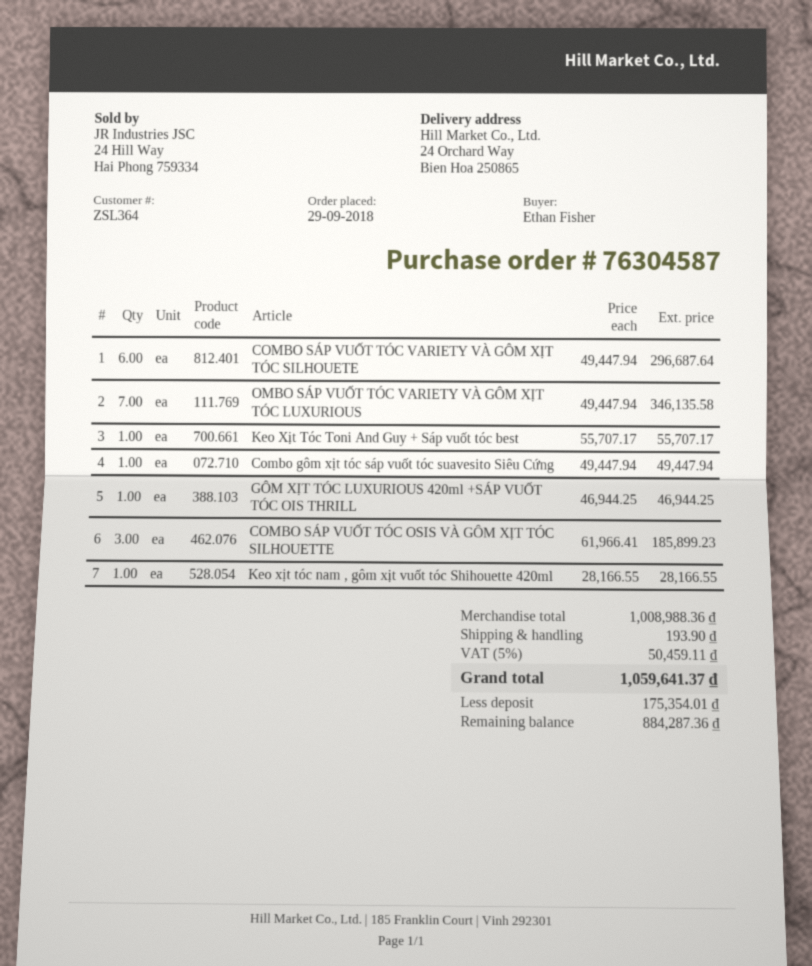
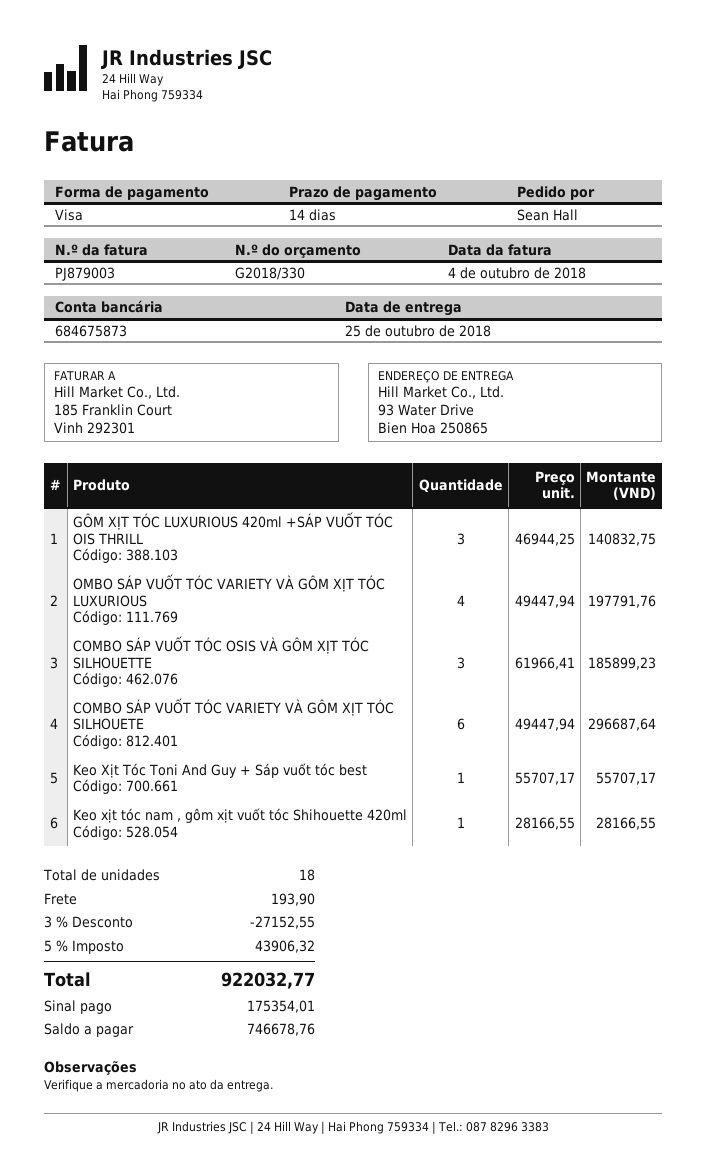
ordered by: Ethan Fisher -> Sean Hall
ship to: 24 Orchard Way, Bien Hoa 250865 -> 93 Water Drive, Bien Hoa 250865
OMBO SÁP VUỐT TÓC VARIETY VÀ GÔM XỊT TÓC LUXURIOUS: 7 x 49447.94 = 346135.58 -> 4 x 49447.94 = 197791.76
Combo gôm xịt tóc sáp vuốt tóc suavesito Siêu Cứng: 1 x 49447.94 = 49447.94 -> none
GÔM XỊT TÓC LUXURIOUS 420ml +SÁP VUỐT TÓC OIS THRILL: 1 x 46944.25 = 46944.25 -> 3 x 46944.25 = 140832.75
discount: none -> 3% = 27152.55
tax: 5% = 50459.11 -> 5% = 43906.32
total: 1059641.37 -> 922032.77
balance: 884287.36 -> 746678.76

